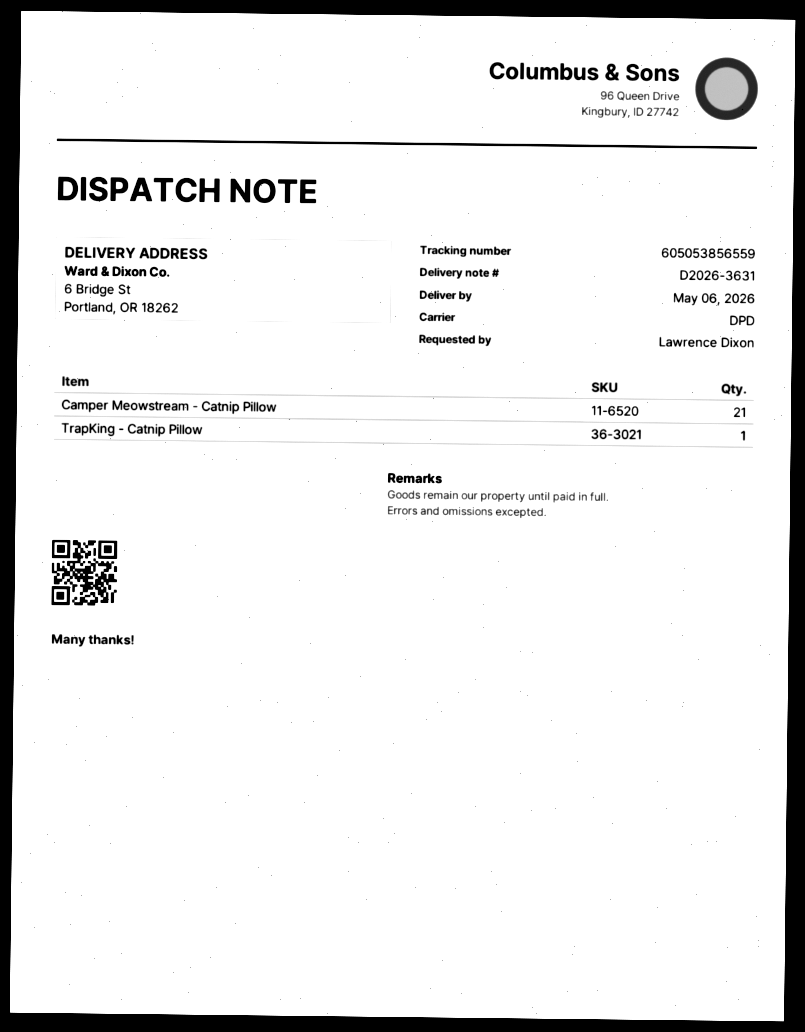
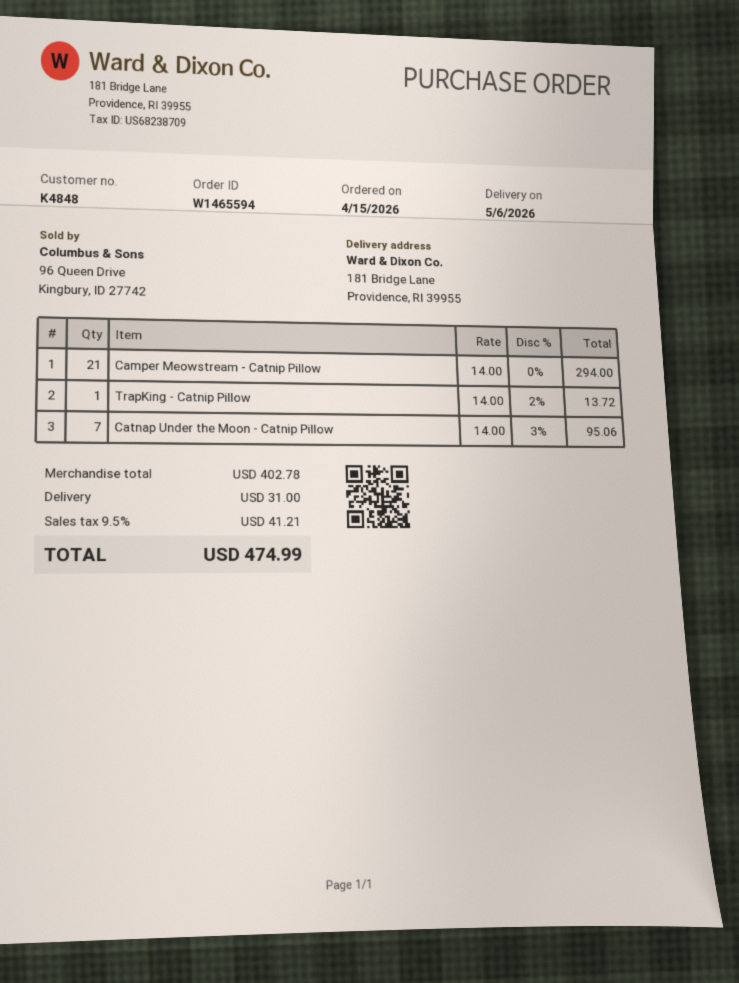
ship to: 6 Bridge St, Portland, OR 18262 -> 181 Bridge Lane, Providence, RI 39955
Catnap Under the Moon - Catnip Pillow: none -> 7

